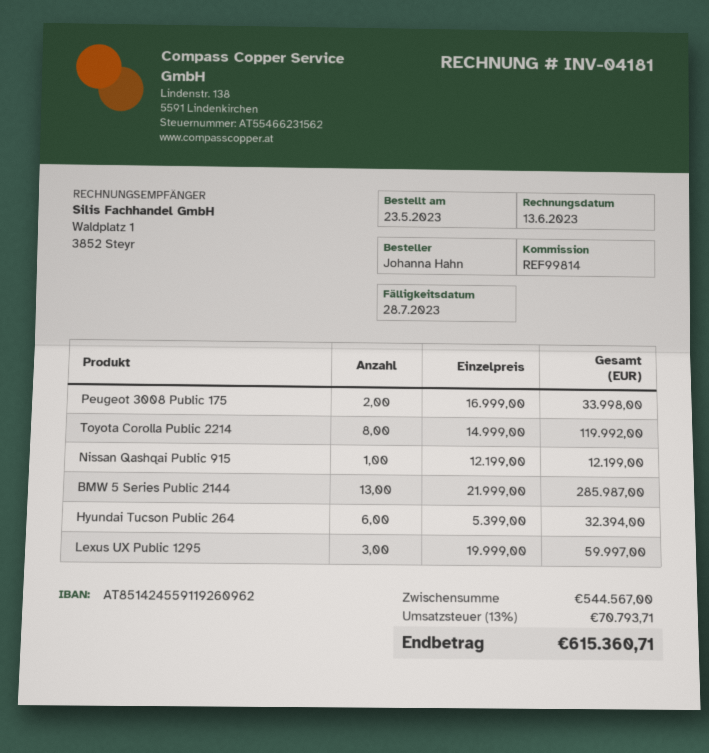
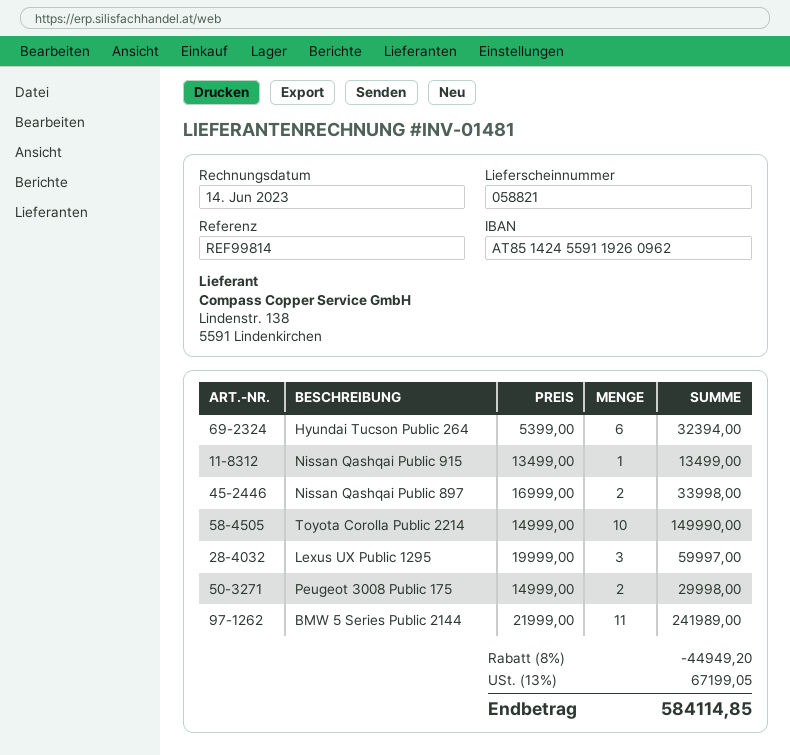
invoice number: INV-04181 -> INV-01481
invoice date: 2023-06-13 -> 2023-06-14
Peugeot 3008 Public 175: 2 x 16999.00 = 33998.00 -> 2 x 14999.00 = 29998.00
Toyota Corolla Public 2214: 8 x 14999.00 = 119992.00 -> 10 x 14999.00 = 149990.00
Nissan Qashqai Public 915: 1 x 12199.00 = 12199.00 -> 1 x 13499.00 = 13499.00
BMW 5 Series Public 2144: 13 x 21999.00 = 285987.00 -> 11 x 21999.00 = 241989.00
Nissan Qashqai Public 897: none -> 2 x 16999.00 = 33998.00
discount: none -> 8% = 44949.20
tax: 13% = 70793.71 -> 13% = 67199.05
total: 615360.71 -> 584114.85

